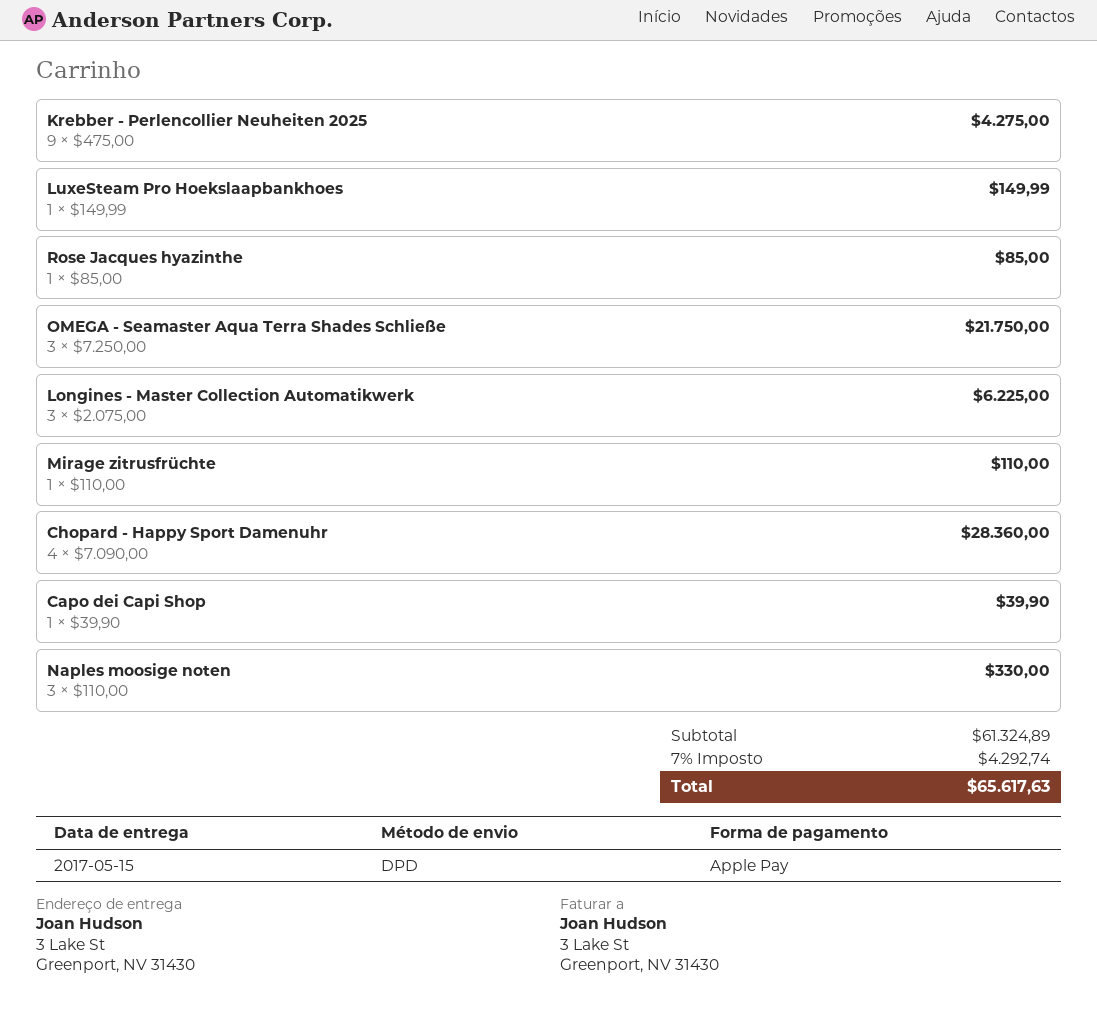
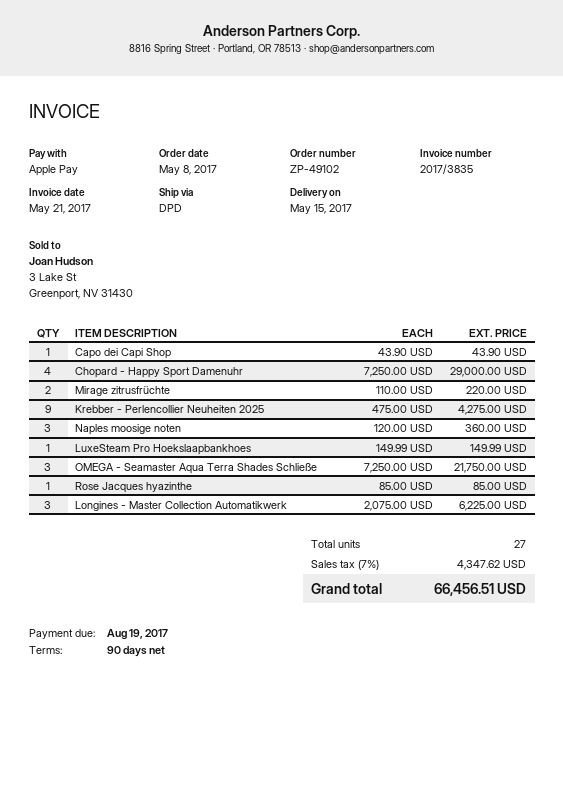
Mirage zitrusfrüchte: 1 x 110.00 = 110.00 -> 2 x 110.00 = 220.00
Chopard - Happy Sport Damenuhr: 4 x 7090.00 = 28360.00 -> 4 x 7250.00 = 29000.00
Capo dei Capi Shop: 1 x 39.90 = 39.90 -> 1 x 43.90 = 43.90
Naples moosige noten: 3 x 110.00 = 330.00 -> 3 x 120.00 = 360.00
tax: 7% = 4292.74 -> 7% = 4347.62
total: 65617.63 -> 66456.51

